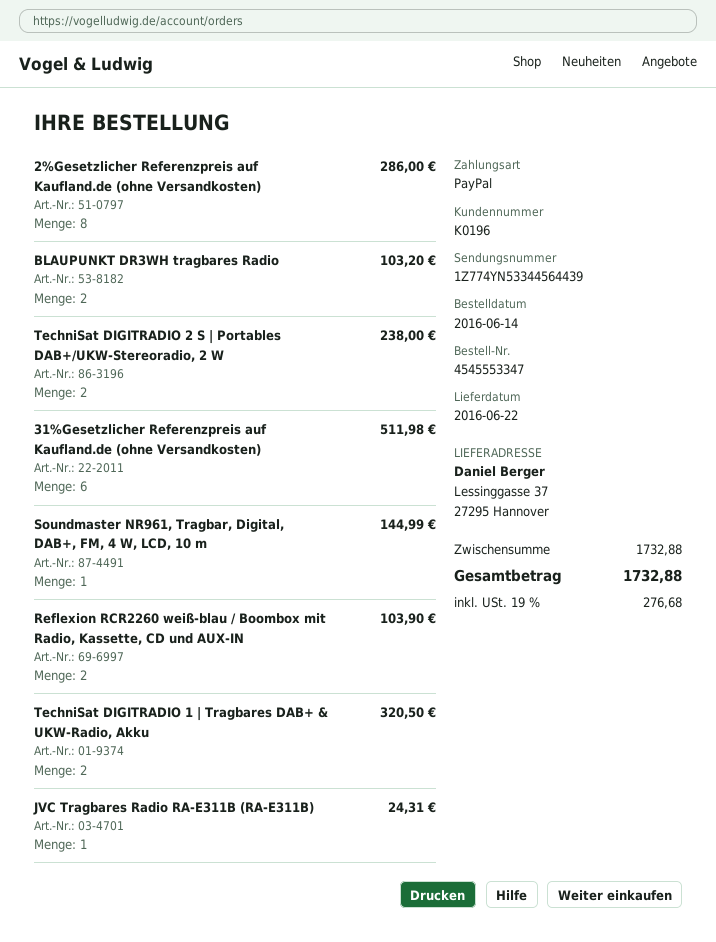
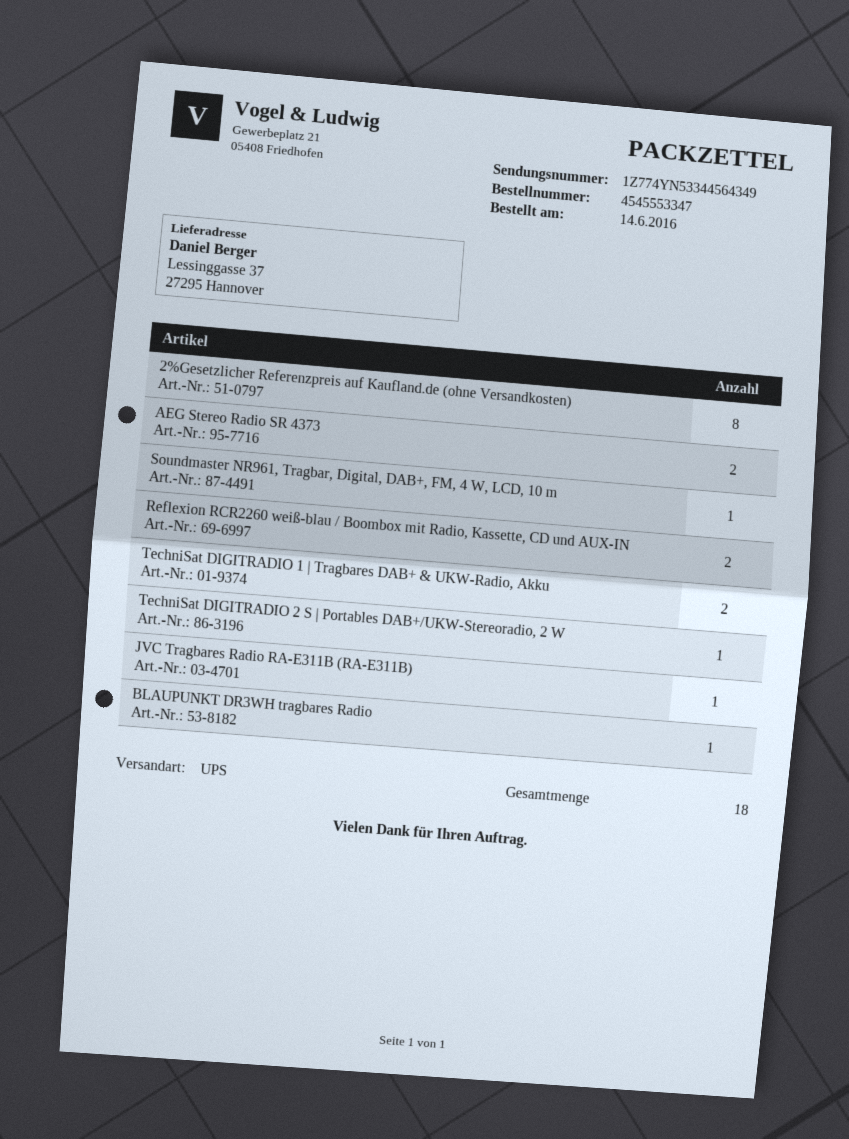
tracking number: 1Z774YN53344564439 -> 1Z774YN53344564349
BLAUPUNKT DR3WH tragbares Radio: 2 -> 1
TechniSat DIGITRADIO 2 S | Portables DAB+/UKW-Stereoradio, 2 W: 2 -> 1
31%Gesetzlicher Referenzpreis auf Kaufland.de (ohne Versandkosten): 6 -> none
AEG Stereo Radio SR 4373: none -> 2

